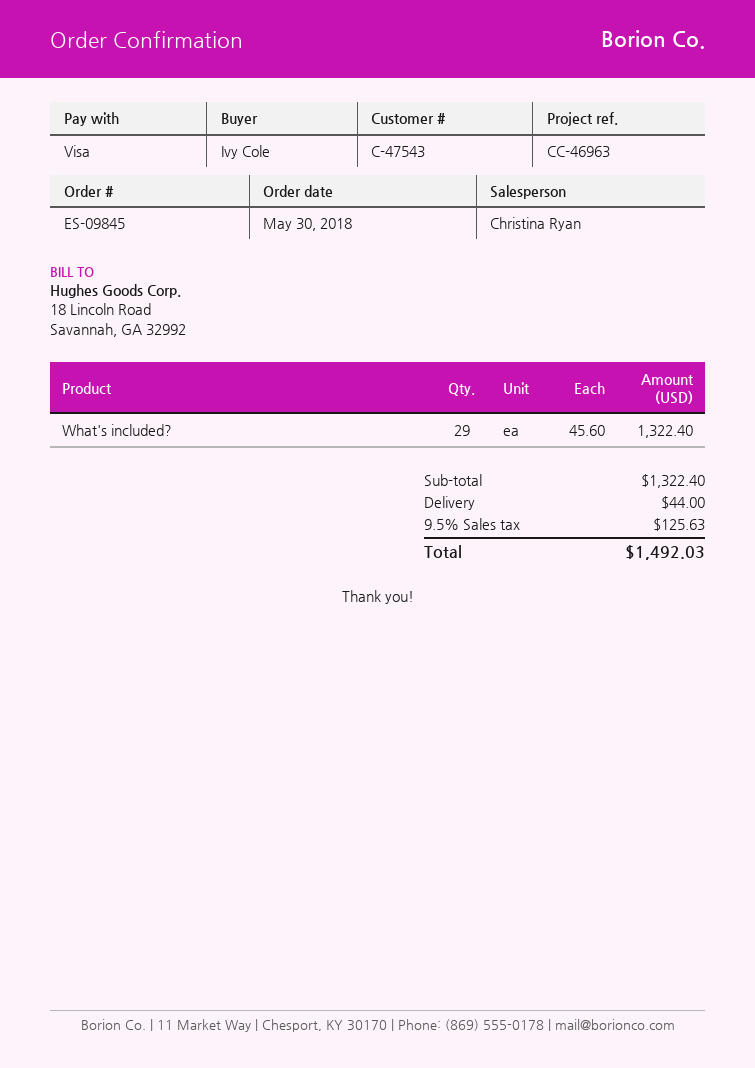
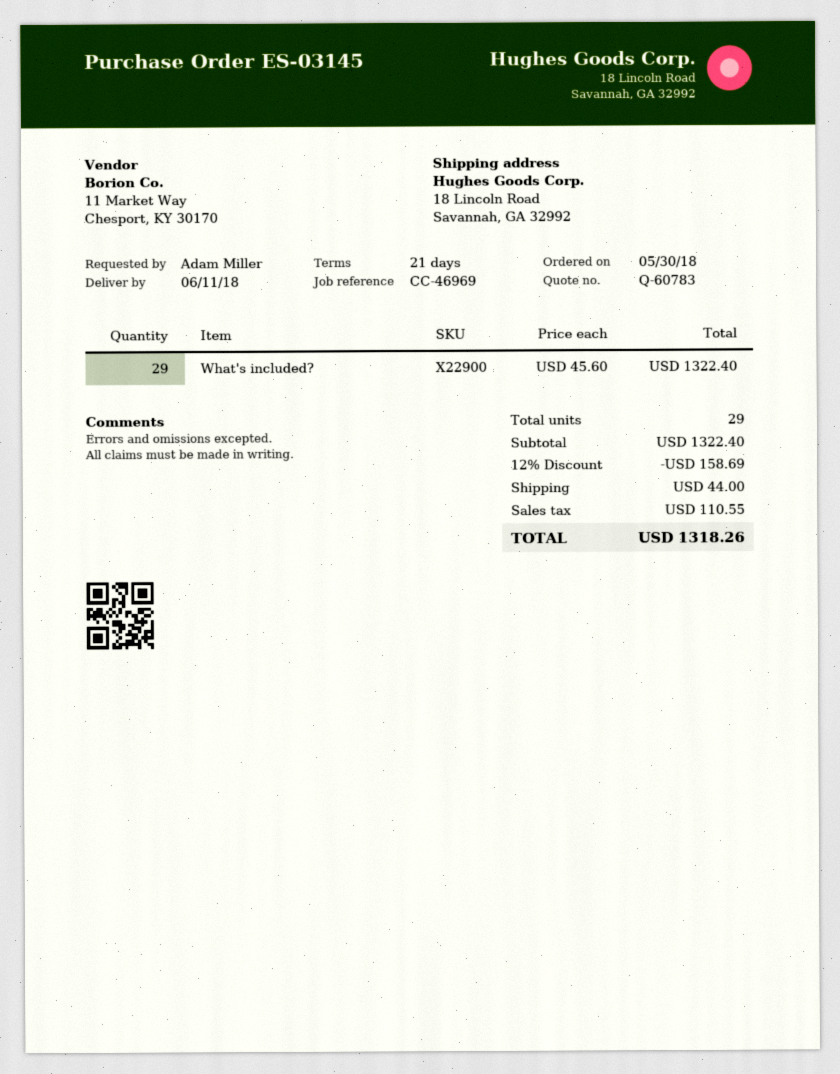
order number: ES-09845 -> ES-03145
reference: CC-46963 -> CC-46969
ordered by: Ivy Cole -> Adam Miller
discount: none -> 12% = 158.69
tax: 125.63 -> 110.55
total: 1492.03 -> 1318.26

